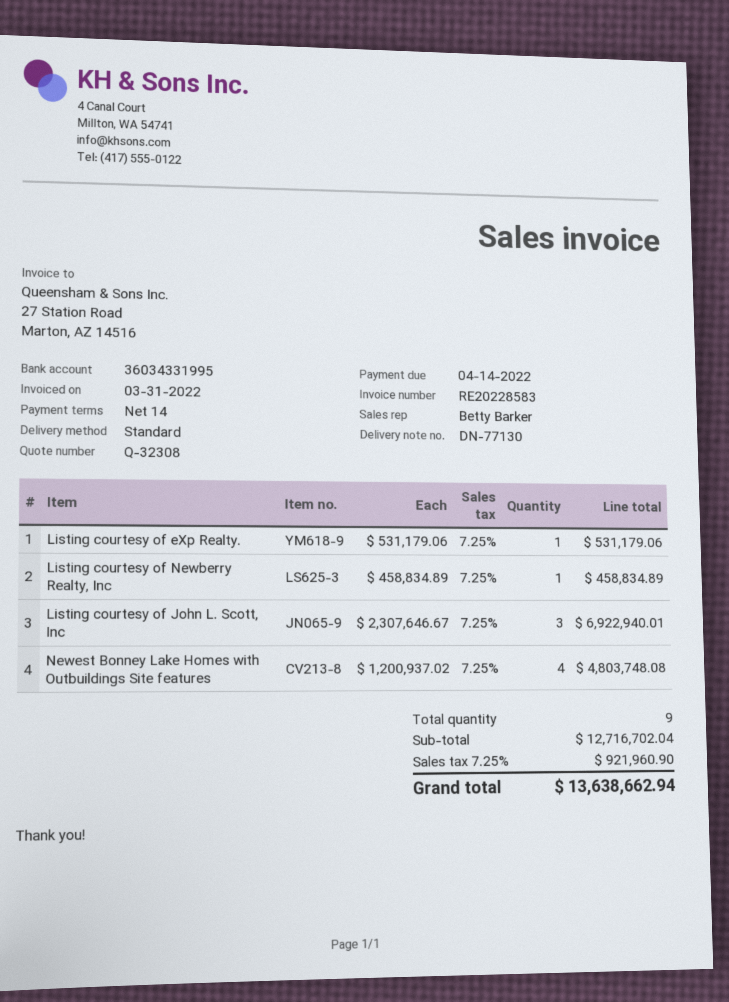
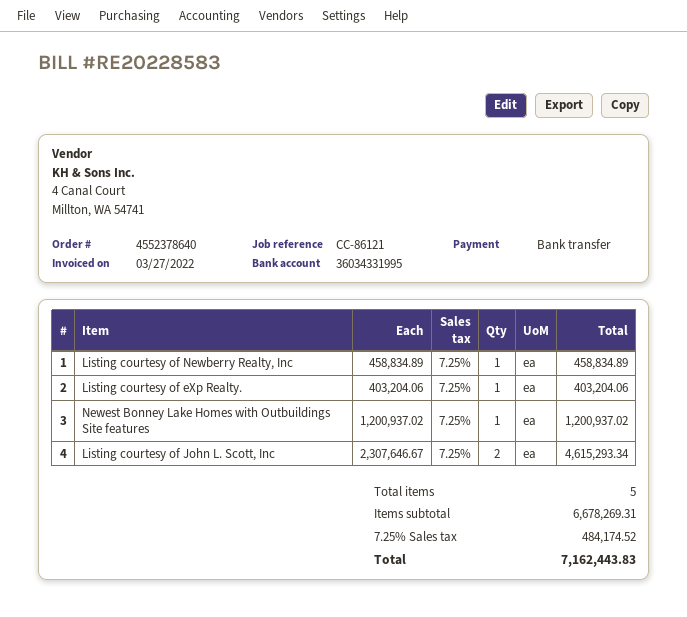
invoice date: 2022-03-31 -> 2022-03-27
Listing courtesy of eXp Realty.: 1 x 531179.06 = 531179.06 -> 1 x 403204.06 = 403204.06
Listing courtesy of John L. Scott, Inc: 3 x 2307646.67 = 6922940.01 -> 2 x 2307646.67 = 4615293.34
Newest Bonney Lake Homes with Outbuildings Site features: 4 x 1200937.02 = 4803748.08 -> 1 x 1200937.02 = 1200937.02
total quantity: 9 -> 5
subtotal: 12716702.04 -> 6678269.31
tax: 7.25% = 921960.90 -> 7.25% = 484174.52
total: 13638662.94 -> 7162443.83

